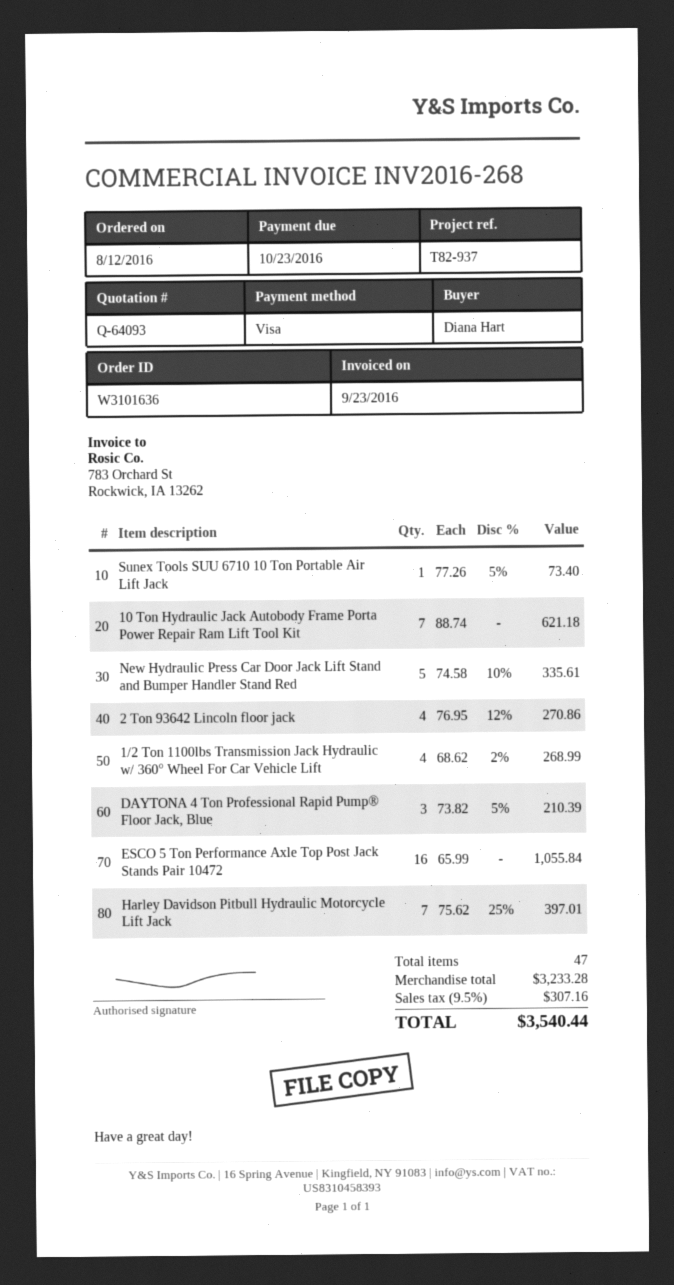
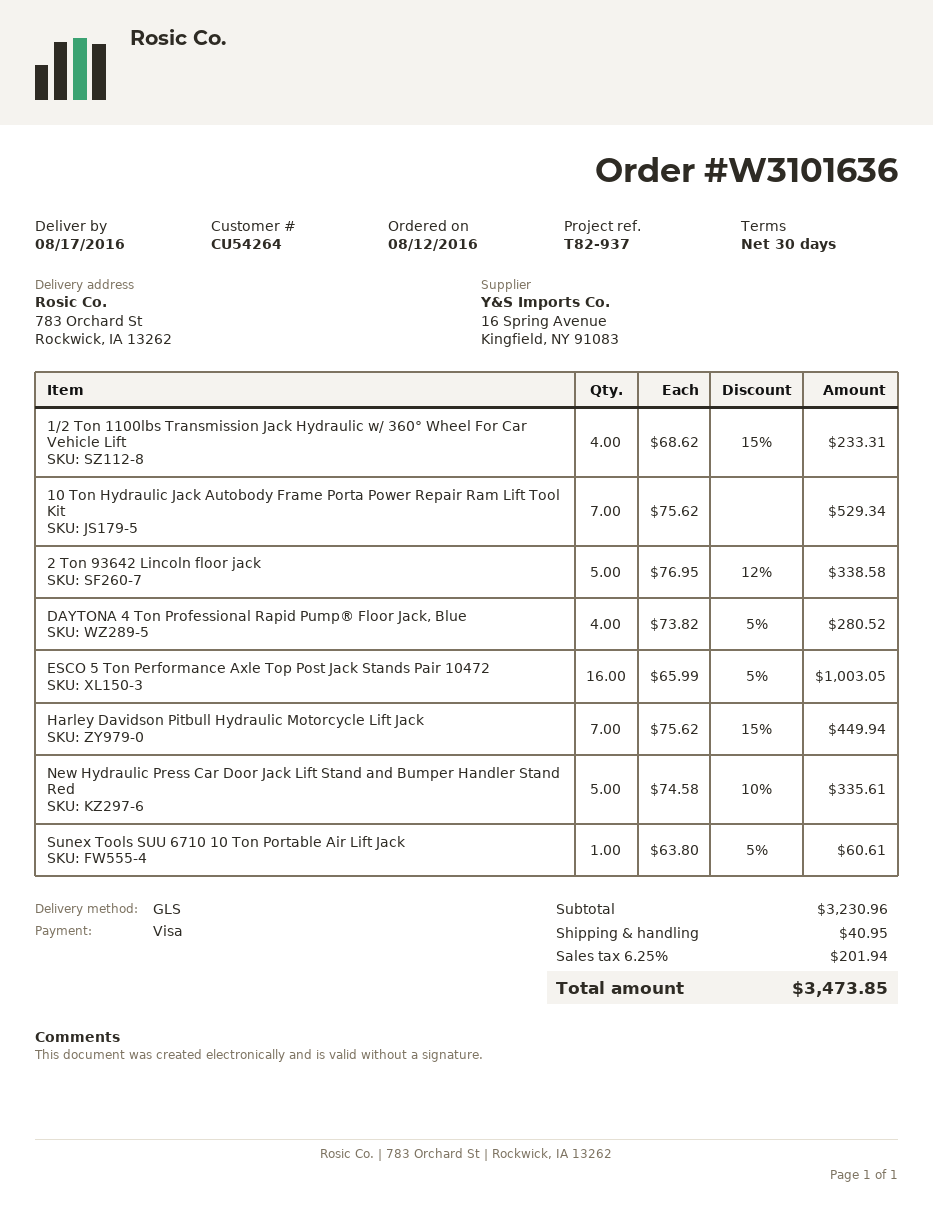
Sunex Tools SUU 6710 10 Ton Portable Air Lift Jack: 1 x 77.26 - 5% = 73.40 -> 1 x 63.80 - 5% = 60.61
10 Ton Hydraulic Jack Autobody Frame Porta Power Repair Ram Lift Tool Kit: 7 x 88.74 = 621.18 -> 7 x 75.62 = 529.34
2 Ton 93642 Lincoln floor jack: 4 x 76.95 - 12% = 270.86 -> 5 x 76.95 - 12% = 338.58
1/2 Ton 1100lbs Transmission Jack Hydraulic w/ 360° Wheel For Car Vehicle Lift: 4 x 68.62 - 2% = 268.99 -> 4 x 68.62 - 15% = 233.31
DAYTONA 4 Ton Professional Rapid Pump® Floor Jack, Blue: 3 x 73.82 - 5% = 210.39 -> 4 x 73.82 - 5% = 280.52
ESCO 5 Ton Performance Axle Top Post Jack Stands Pair 10472: 16 x 65.99 = 1055.84 -> 16 x 65.99 - 5% = 1003.05
Harley Davidson Pitbull Hydraulic Motorcycle Lift Jack: 7 x 75.62 - 25% = 397.01 -> 7 x 75.62 - 15% = 449.94
subtotal: 3233.28 -> 3230.96
shipping: none -> 40.95
tax: 9.5% = 307.16 -> 6.25% = 201.94
total: 3540.44 -> 3473.85

